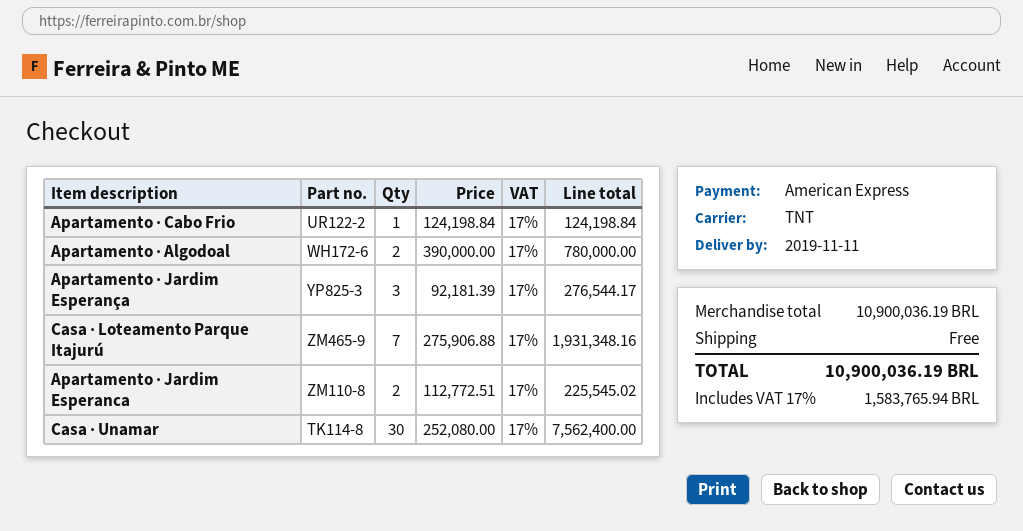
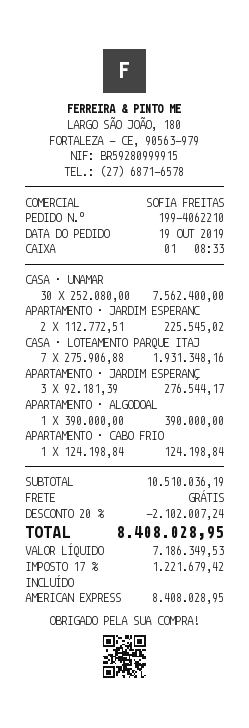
Apartamento · Algodoal: 2 x 390000.00 = 780000.00 -> 1 x 390000.00 = 390000.00
subtotal: 10900036.19 -> 10510036.19
discount: none -> 20% = 2102007.24
tax: 17% = 1583765.94 -> 17% = 1221679.42
total: 10900036.19 -> 8408028.95

